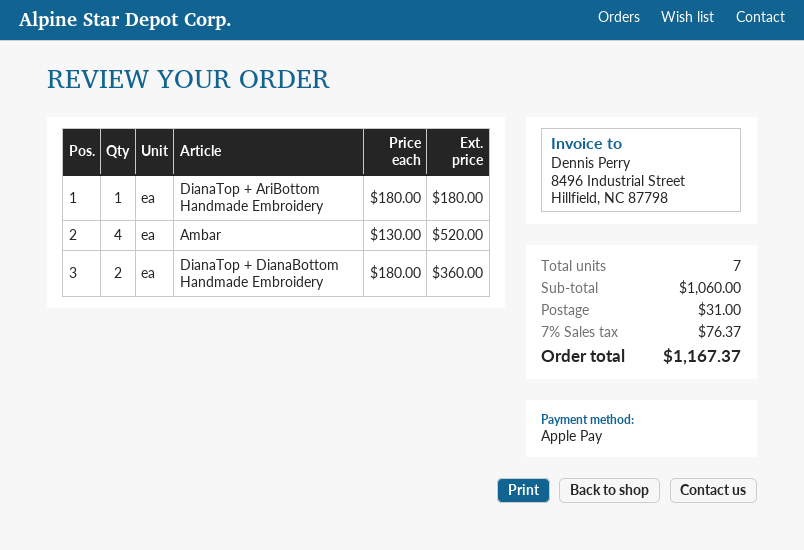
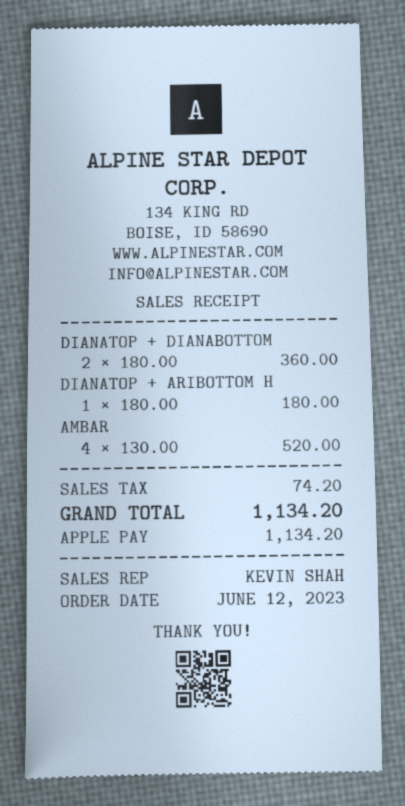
shipping: 31.00 -> none
tax: 76.37 -> 74.20
total: 1167.37 -> 1134.20

